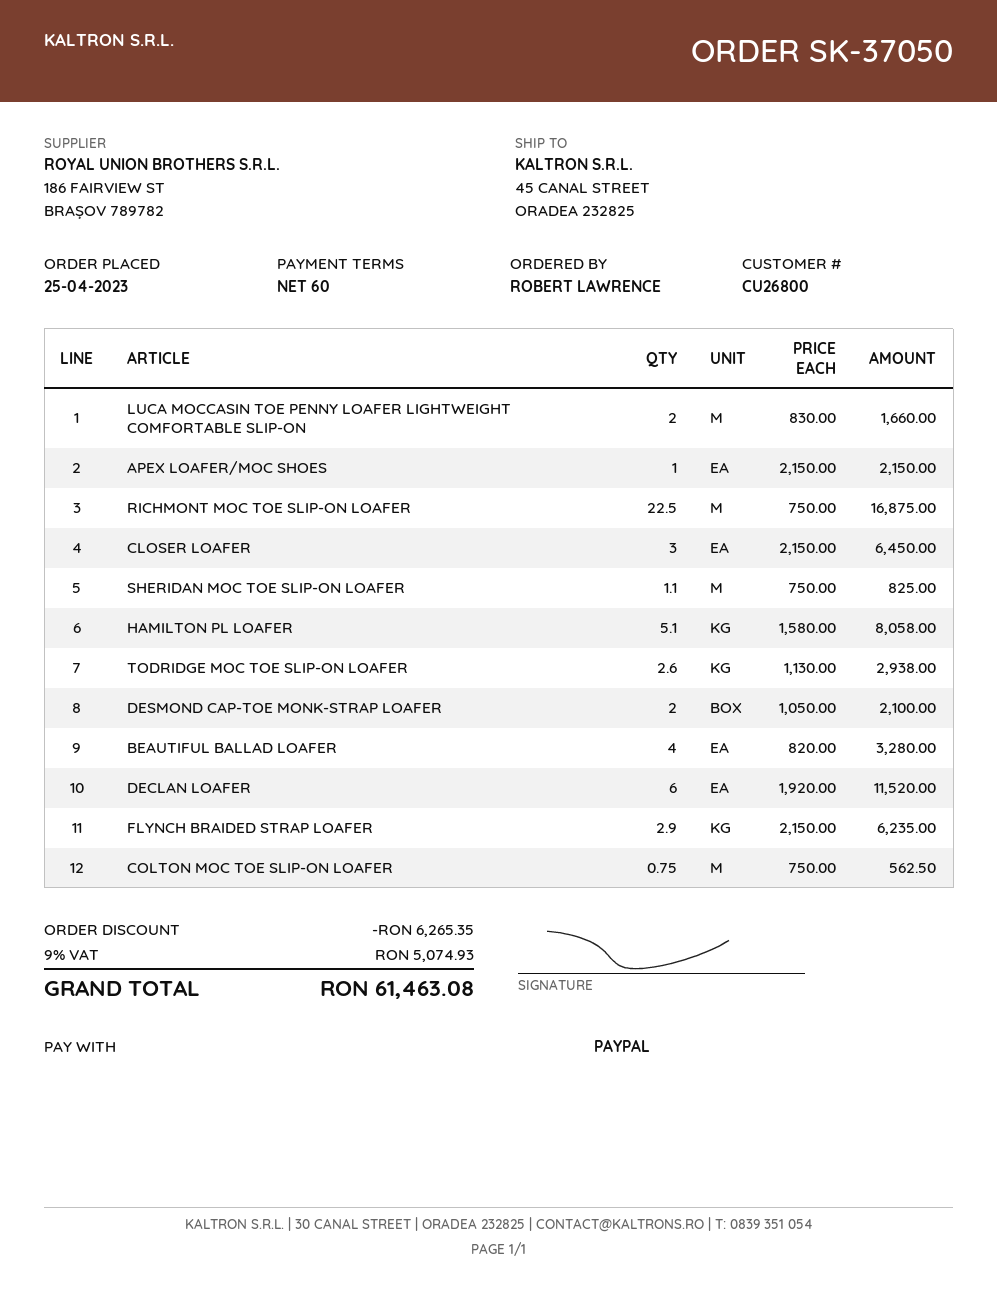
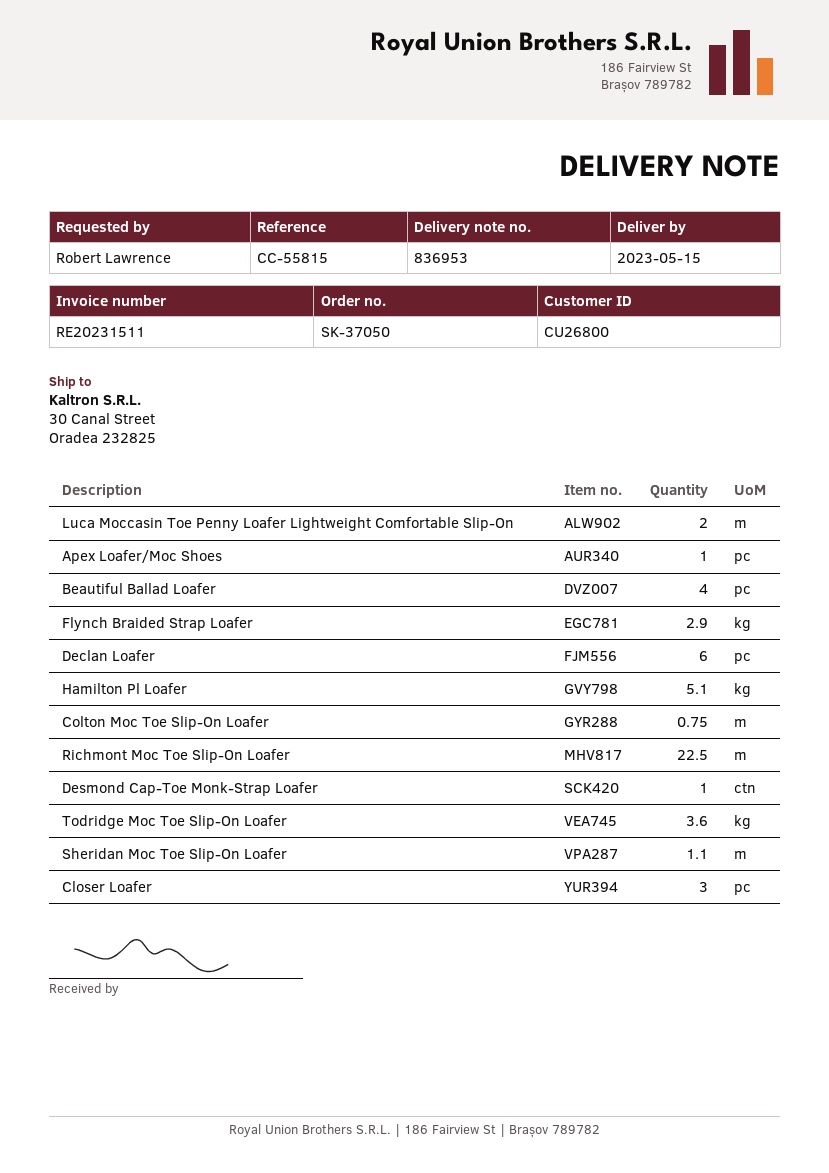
ship to: 45 CANAL STREET, ORADEA 232825 -> 30 Canal Street, Oradea 232825
TODRIDGE MOC TOE SLIP-ON LOAFER: 2.6 -> 3.6
DESMOND CAP-TOE MONK-STRAP LOAFER: 2 -> 1

